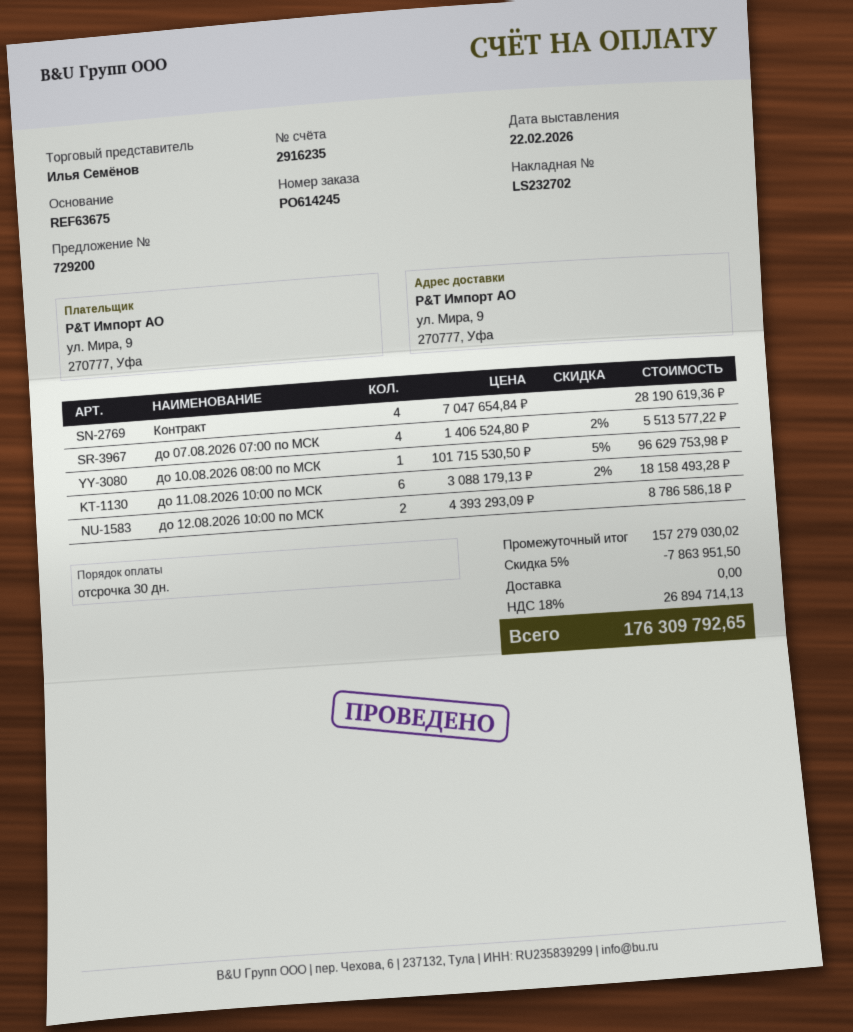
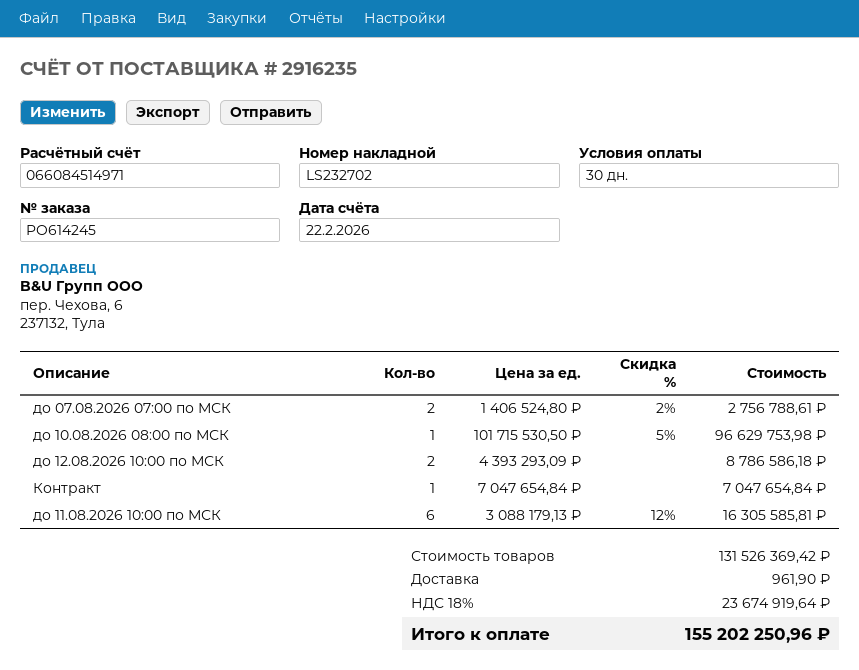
Контракт: 4 x 7047654.84 = 28190619.36 -> 1 x 7047654.84 = 7047654.84
до 07.08.2026 07:00 по МСК: 4 x 1406524.80 - 2% = 5513577.22 -> 2 x 1406524.80 - 2% = 2756788.61
до 11.08.2026 10:00 по МСК: 6 x 3088179.13 - 2% = 18158493.28 -> 6 x 3088179.13 - 12% = 16305585.81
subtotal: 157279030.02 -> 131526369.42
discount: 5% = 7863951.50 -> none
shipping: 0.00 -> 961.90
tax: 18% = 26894714.13 -> 18% = 23674919.64
total: 176309792.65 -> 155202250.96

